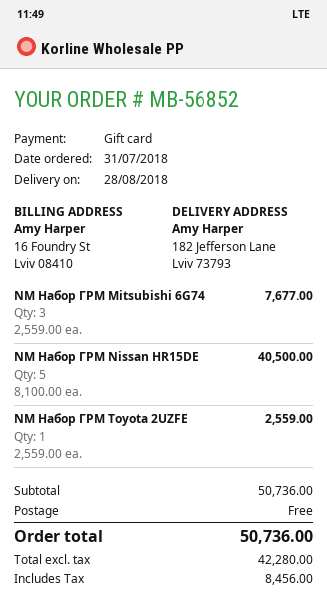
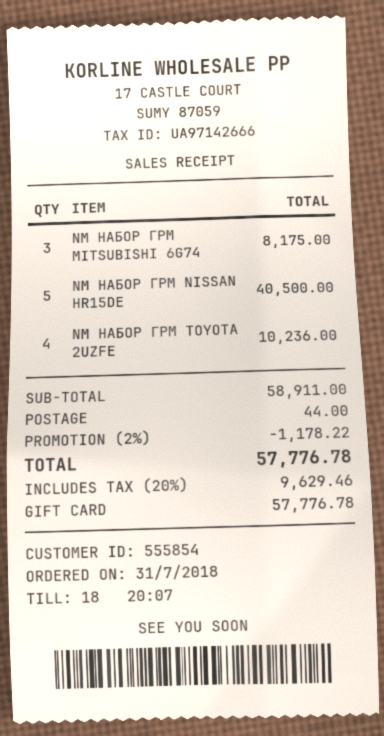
NM Набор ГРМ Mitsubishi 6G74: 3 for 7677.00 -> 3 for 8175.00
NM Набор ГРМ Toyota 2UZFE: 1 for 2559.00 -> 4 for 10236.00
subtotal: 50736.00 -> 58911.00
discount: none -> 2% = 1178.22
shipping: 0.00 -> 44.00
tax: 8456.00 -> 9629.46
total: 50736.00 -> 57776.78

